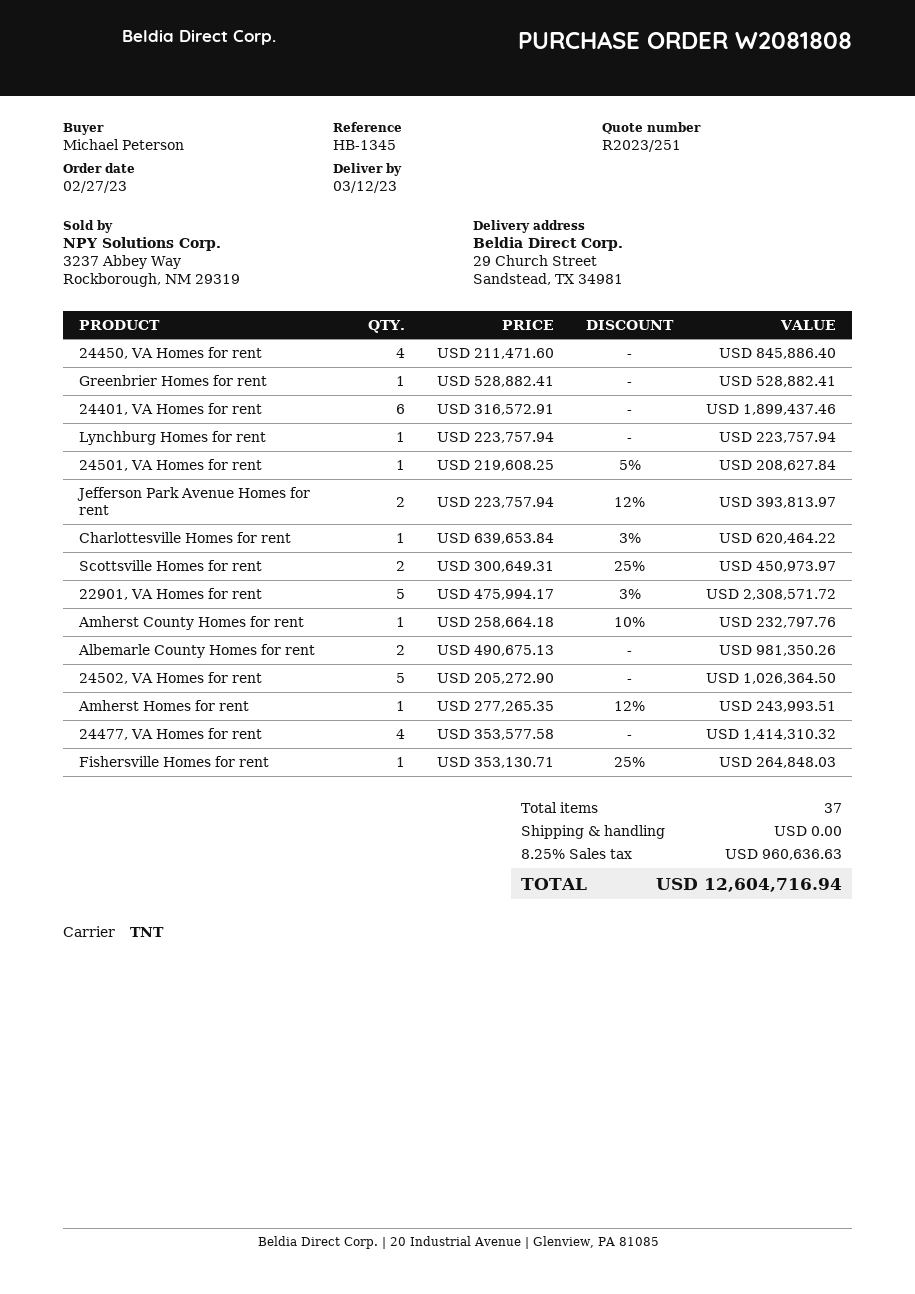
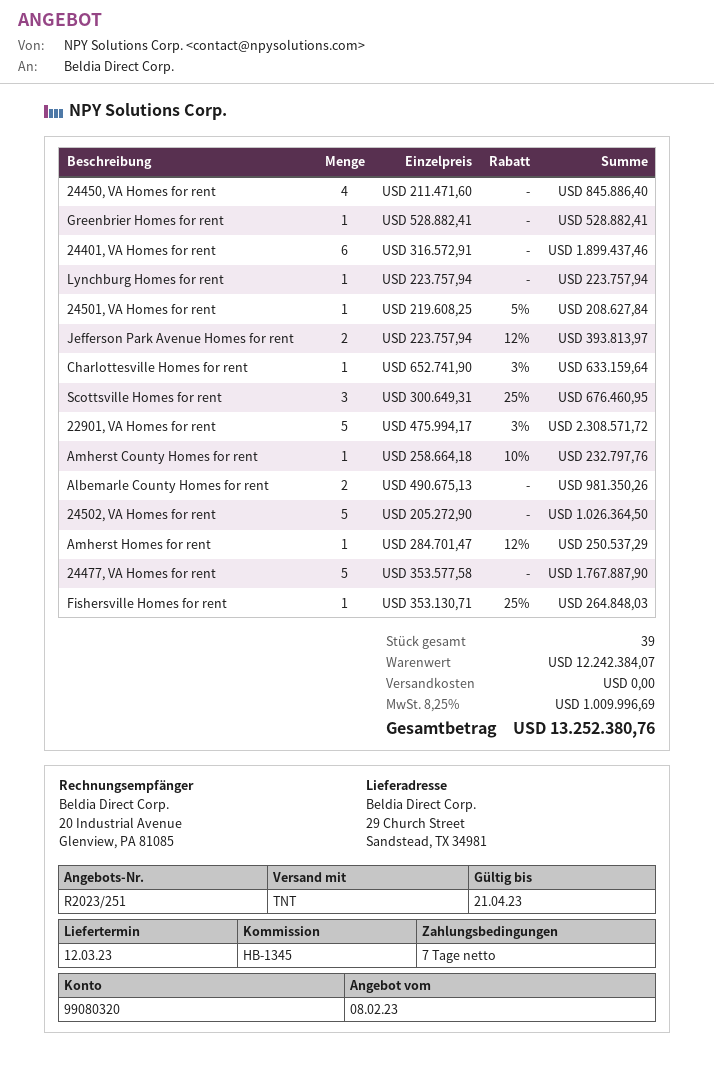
Charlottesville Homes for rent: 1 x 639653.84 - 3% = 620464.22 -> 1 x 652741.90 - 3% = 633159.64
Scottsville Homes for rent: 2 x 300649.31 - 25% = 450973.97 -> 3 x 300649.31 - 25% = 676460.95
Amherst Homes for rent: 1 x 277265.35 - 12% = 243993.51 -> 1 x 284701.47 - 12% = 250537.29
24477, VA Homes for rent: 4 x 353577.58 = 1414310.32 -> 5 x 353577.58 = 1767887.90
total quantity: 37 -> 39
tax: 8.25% = 960636.63 -> 8.25% = 1009996.69
total: 12604716.94 -> 13252380.76

